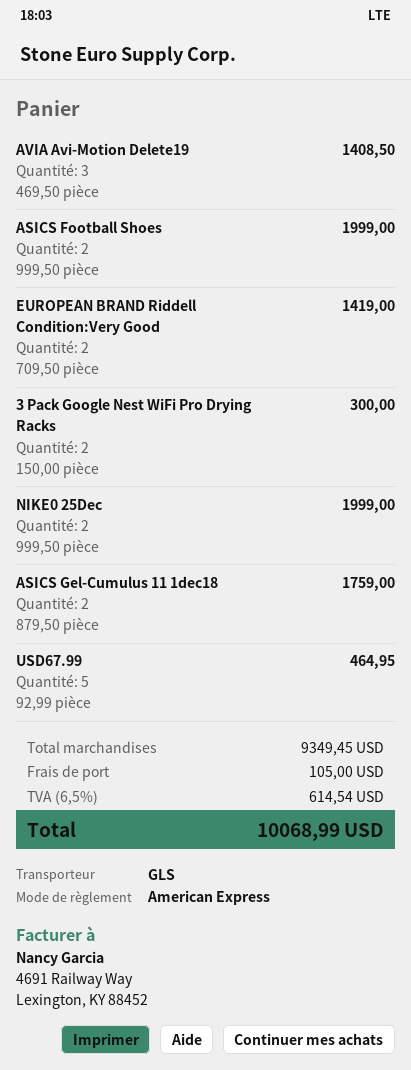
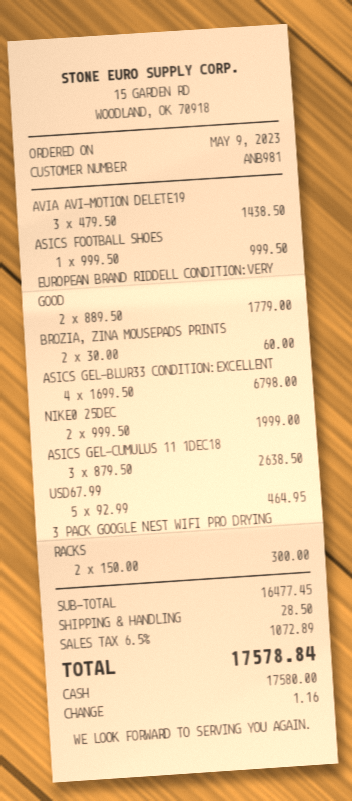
payment method: American Express -> cash
AVIA Avi-Motion Delete19: 3 x 469.50 = 1408.50 -> 3 x 479.50 = 1438.50
ASICS Football Shoes: 2 x 999.50 = 1999.00 -> 1 x 999.50 = 999.50
EUROPEAN BRAND Riddell Condition:Very Good: 2 x 709.50 = 1419.00 -> 2 x 889.50 = 1779.00
ASICS Gel-Cumulus 11 1dec18: 2 x 879.50 = 1759.00 -> 3 x 879.50 = 2638.50
BROZIA, ZINA MOUSEPADS PRINTS: none -> 2 x 30.00 = 60.00
ASICS GEL-BLUR33 CONDITION:EXCELLENT: none -> 4 x 1699.50 = 6798.00
subtotal: 9349.45 -> 16477.45
shipping: 105.00 -> 28.50
tax: 6.5% = 614.54 -> 6.5% = 1072.89
total: 10068.99 -> 17578.84

